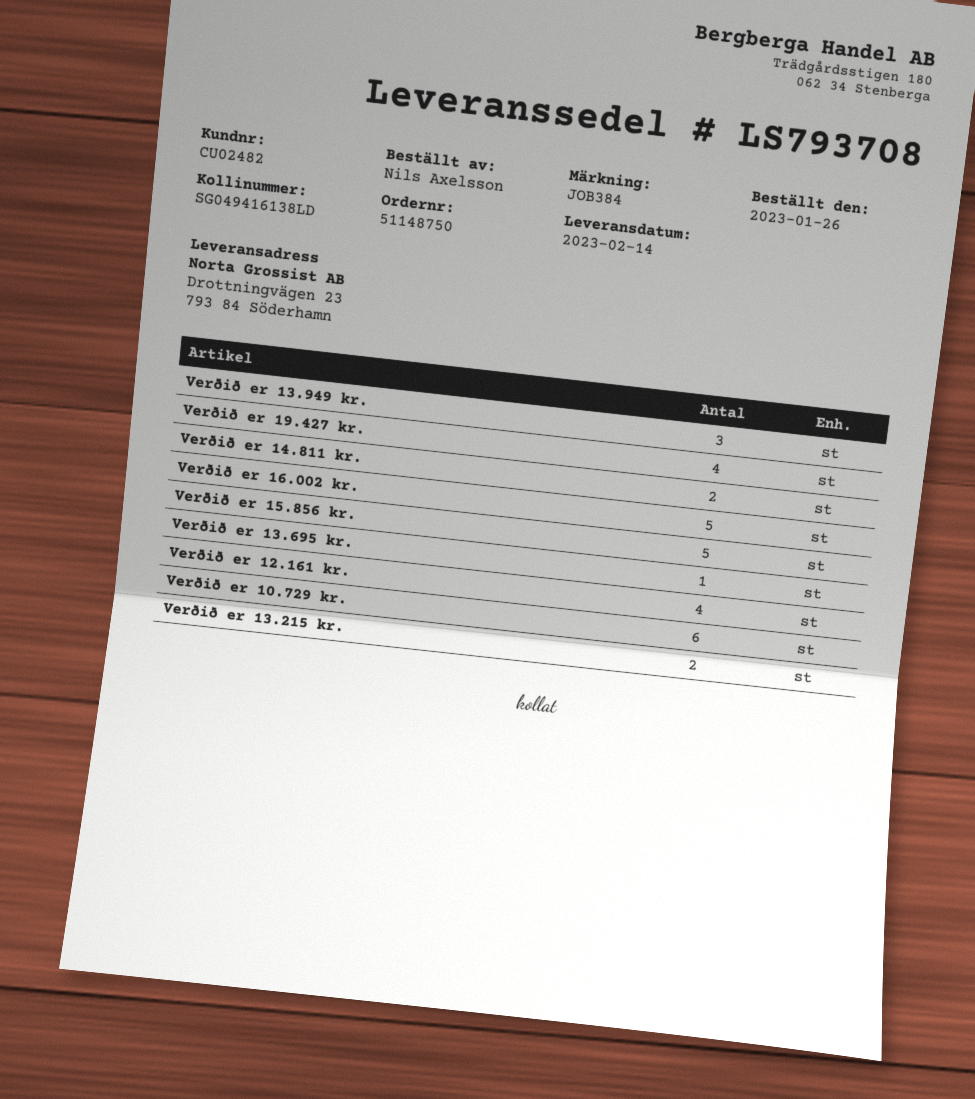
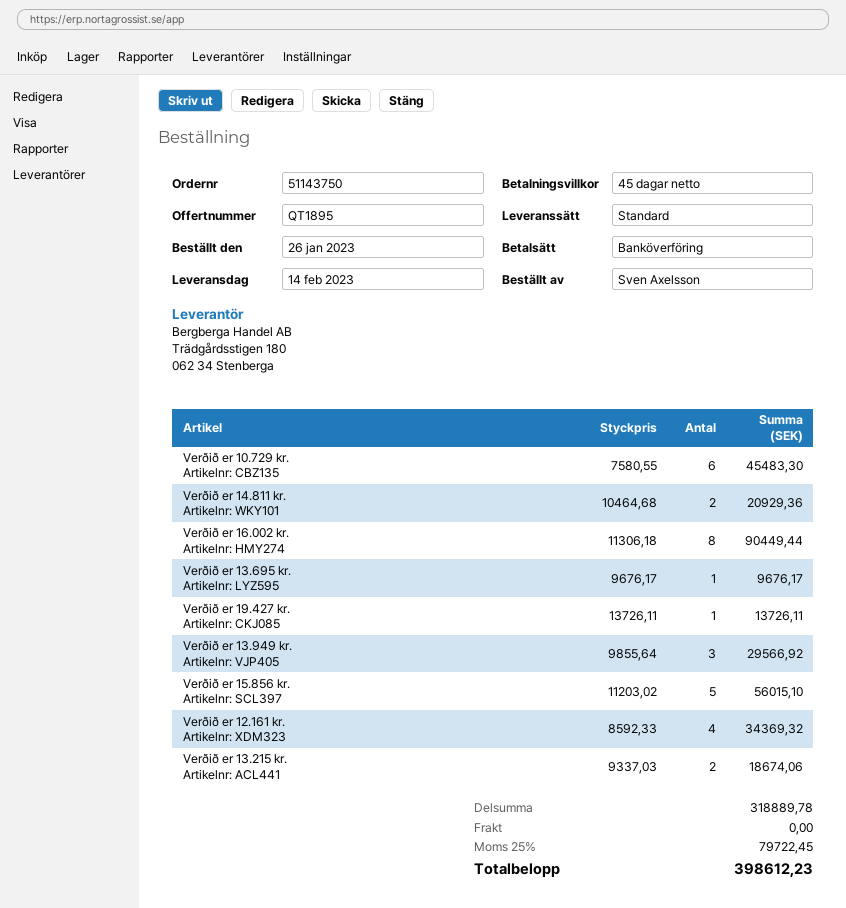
order number: 51148750 -> 51143750
ordered by: Nils Axelsson -> Sven Axelsson
Verðið er 19.427 kr.: 4 -> 1
Verðið er 16.002 kr.: 5 -> 8

